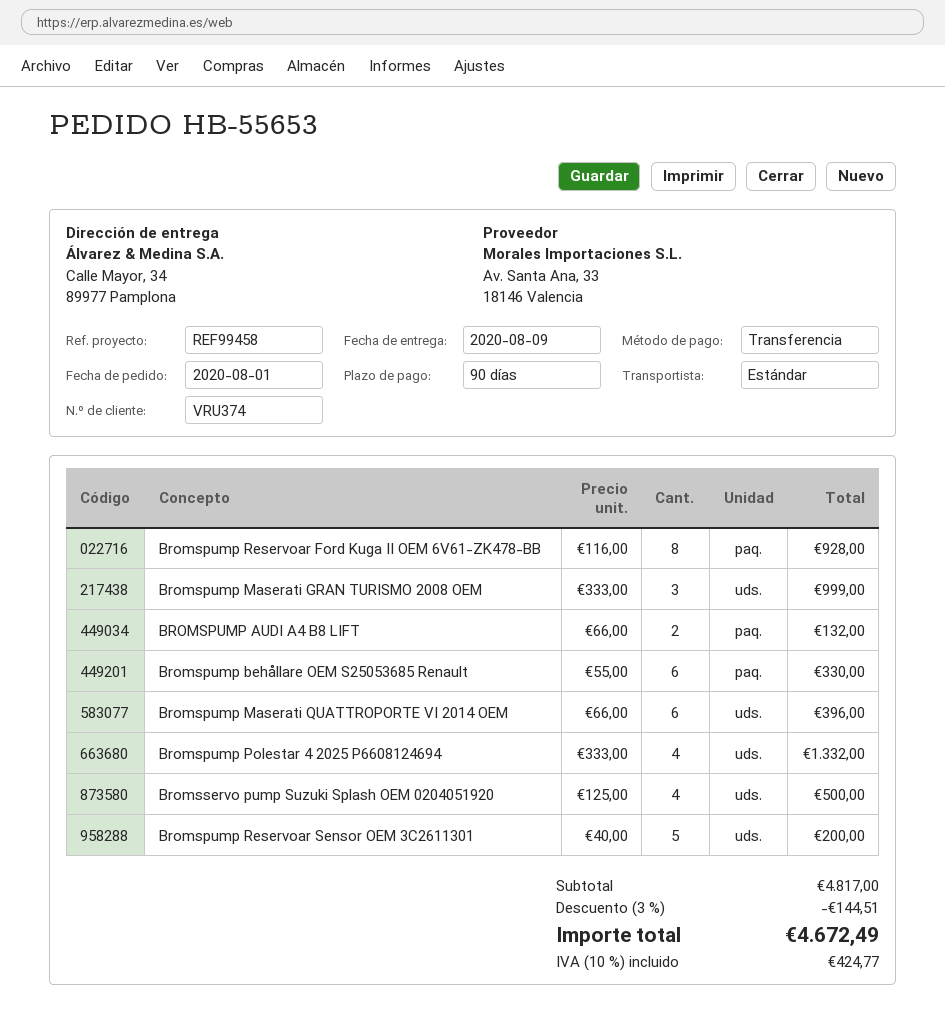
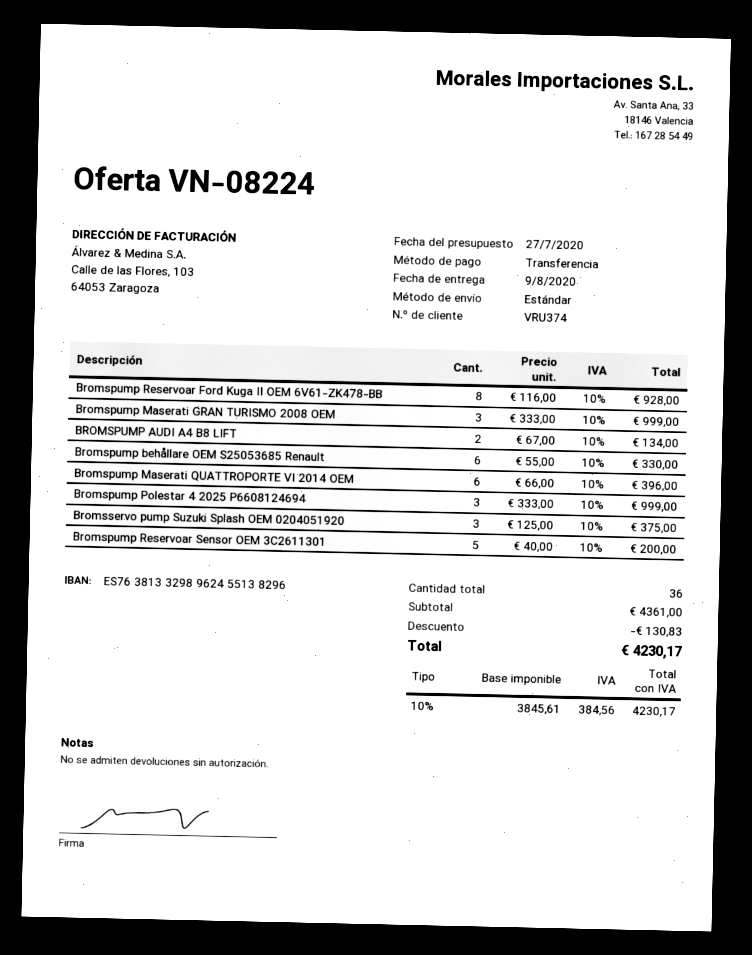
BROMSPUMP AUDI A4 B8 LIFT: 2 x 66.00 = 132.00 -> 2 x 67.00 = 134.00
Bromspump Polestar 4 2025 P6608124694: 4 x 333.00 = 1332.00 -> 3 x 333.00 = 999.00
Bromsservo pump Suzuki Splash OEM 0204051920: 4 x 125.00 = 500.00 -> 3 x 125.00 = 375.00
subtotal: 4817.00 -> 4361.00
discount: 144.51 -> 130.83
tax: 10% = 424.77 -> 10% = 384.56
total: 4672.49 -> 4230.17

